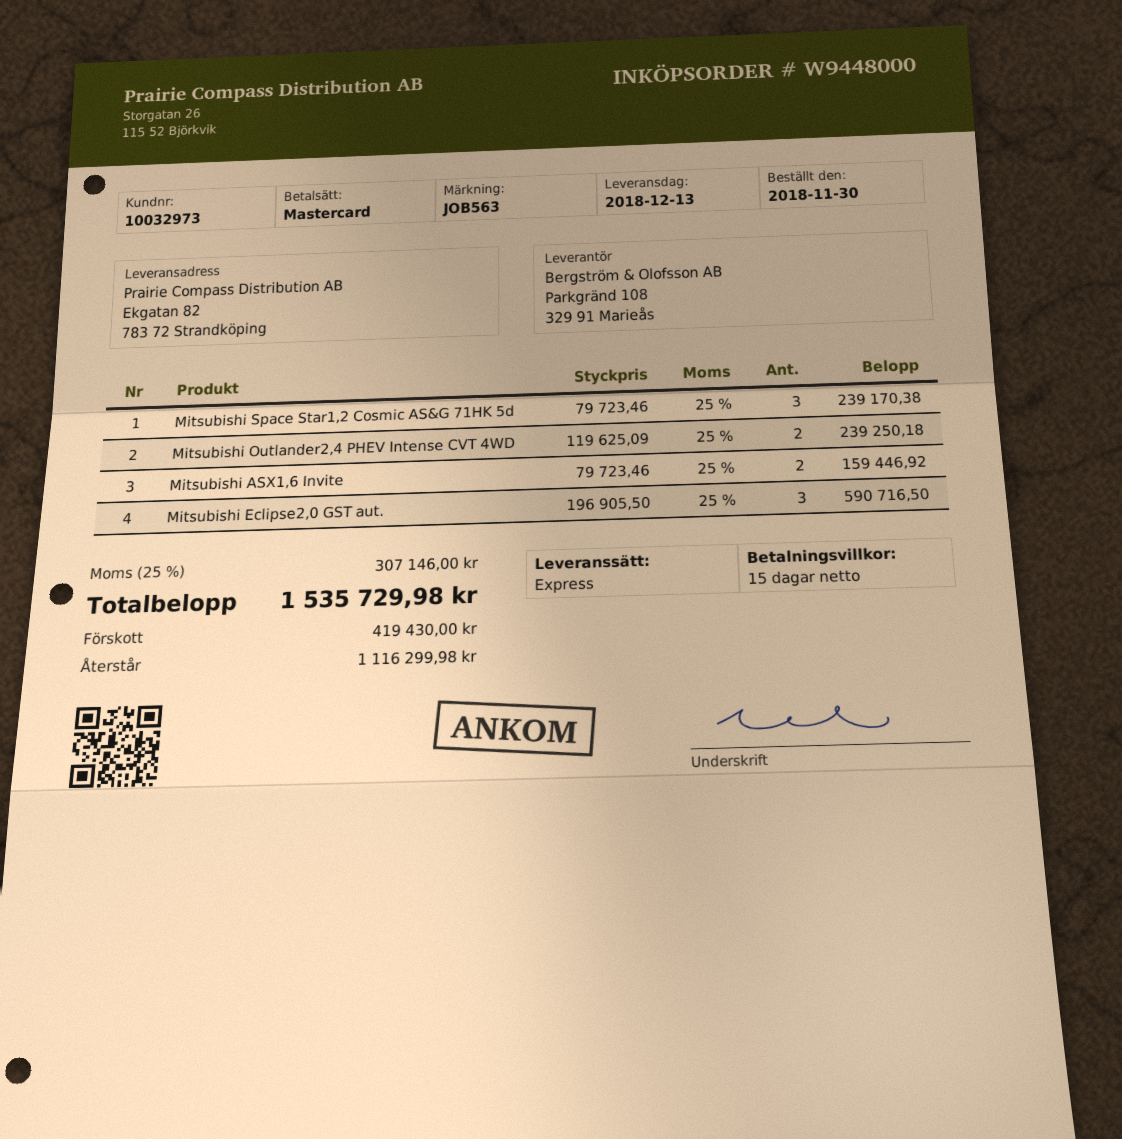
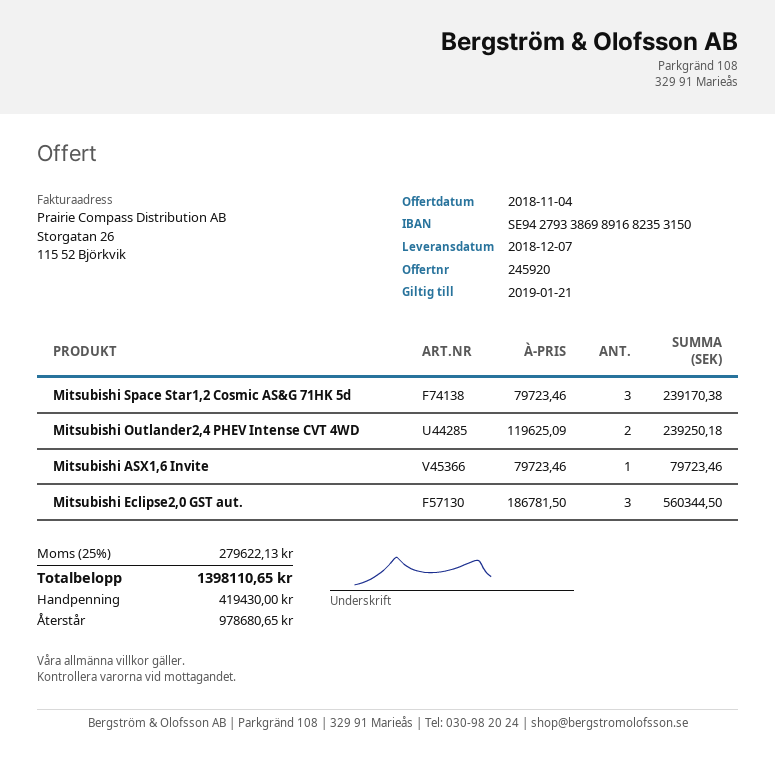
delivery date: 2018-12-13 -> 2018-12-07
Mitsubishi ASX1,6 Invite: 2 x 79723.46 = 159446.92 -> 1 x 79723.46 = 79723.46
Mitsubishi Eclipse2,0 GST aut.: 3 x 196905.50 = 590716.50 -> 3 x 186781.50 = 560344.50
tax: 25% = 307146.00 -> 25% = 279622.13
total: 1535729.98 -> 1398110.65
balance: 1116299.98 -> 978680.65

